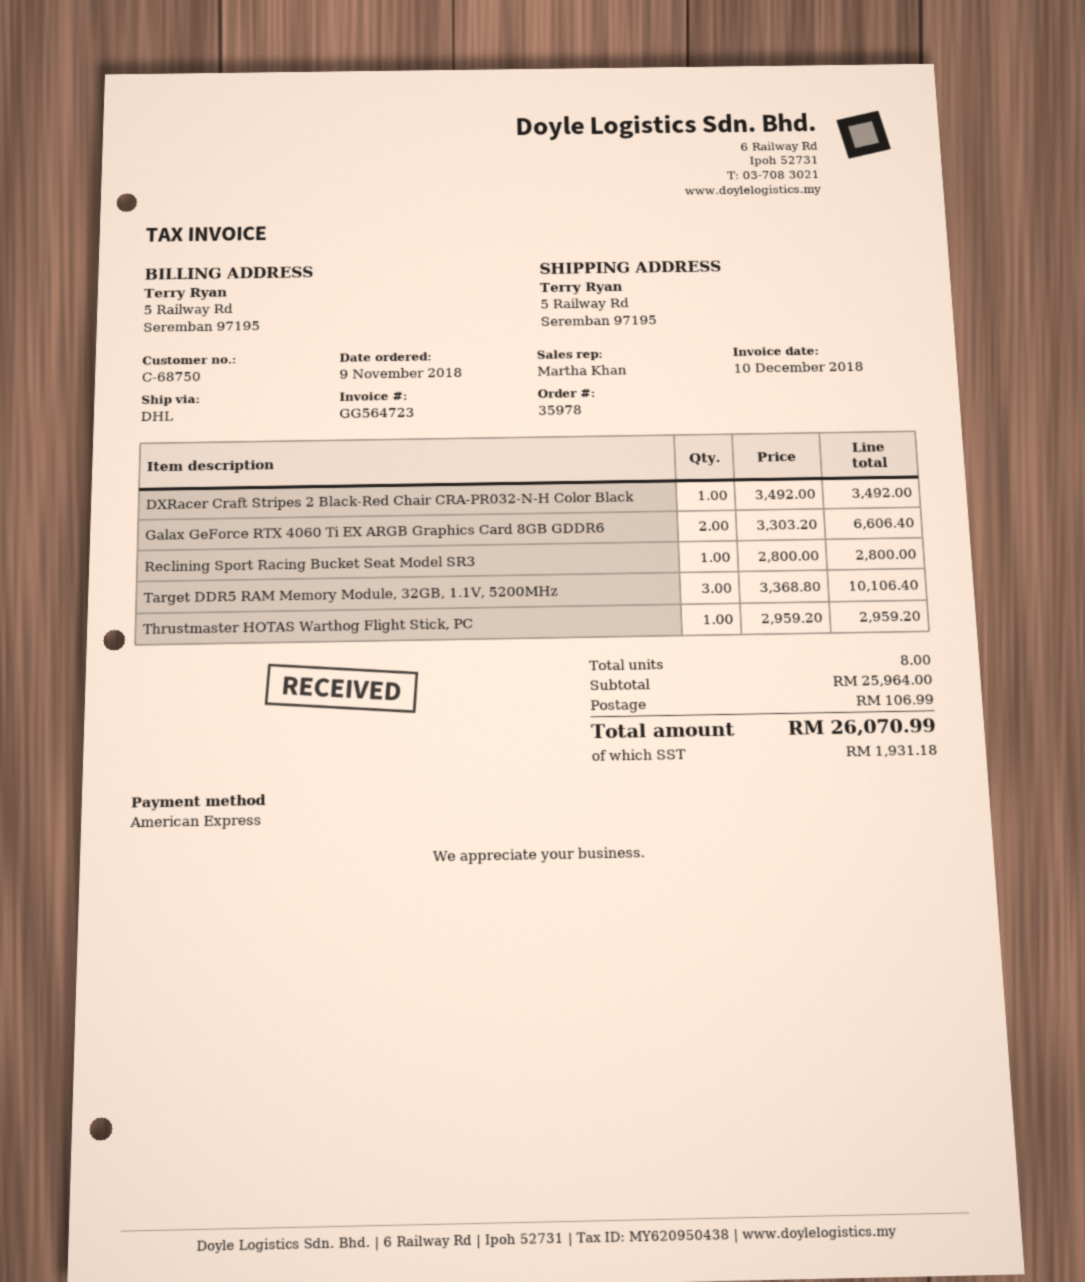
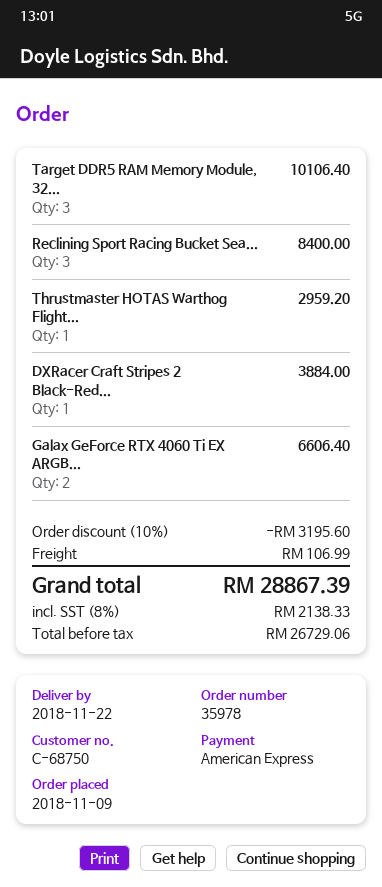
DXRacer Craft Stripes 2 Black-Red Chair CRA-PR032-N-H Color Black: 1 for 3492.00 -> 1 for 3884.00
Reclining Sport Racing Bucket Seat Model SR3: 1 for 2800.00 -> 3 for 8400.00
discount: none -> 10% = 3195.60
tax: 1931.18 -> 2138.33
total: 26070.99 -> 28867.39

